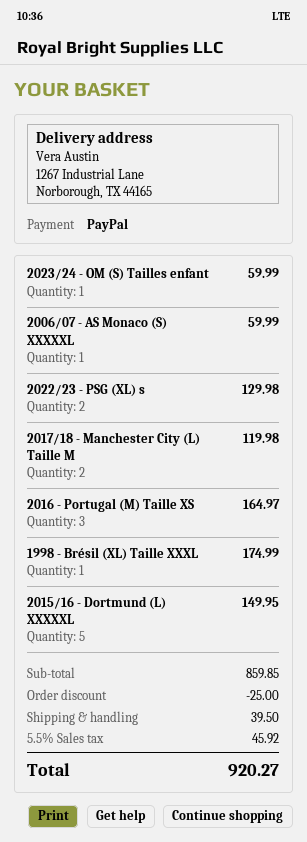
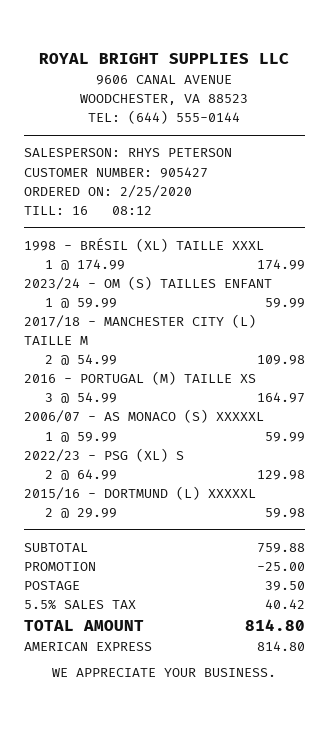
payment method: PayPal -> American Express
2017/18 - Manchester City (L) Taille M: 2 for 119.98 -> 2 for 109.98
2015/16 - Dortmund (L) XXXXXL: 5 for 149.95 -> 2 for 59.98
subtotal: 859.85 -> 759.88
tax: 5.5% = 45.92 -> 5.5% = 40.42
total: 920.27 -> 814.80

